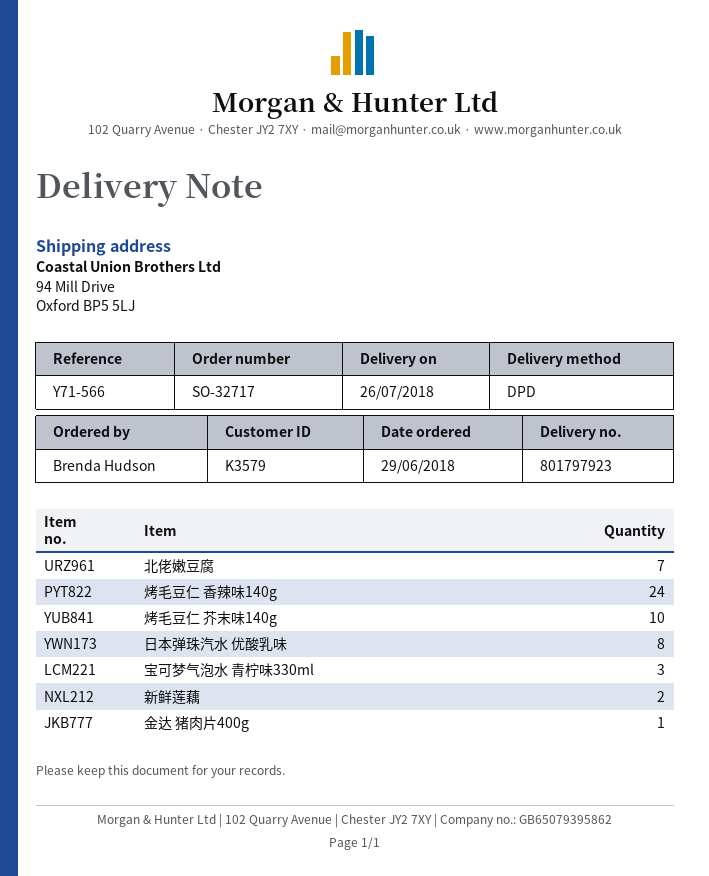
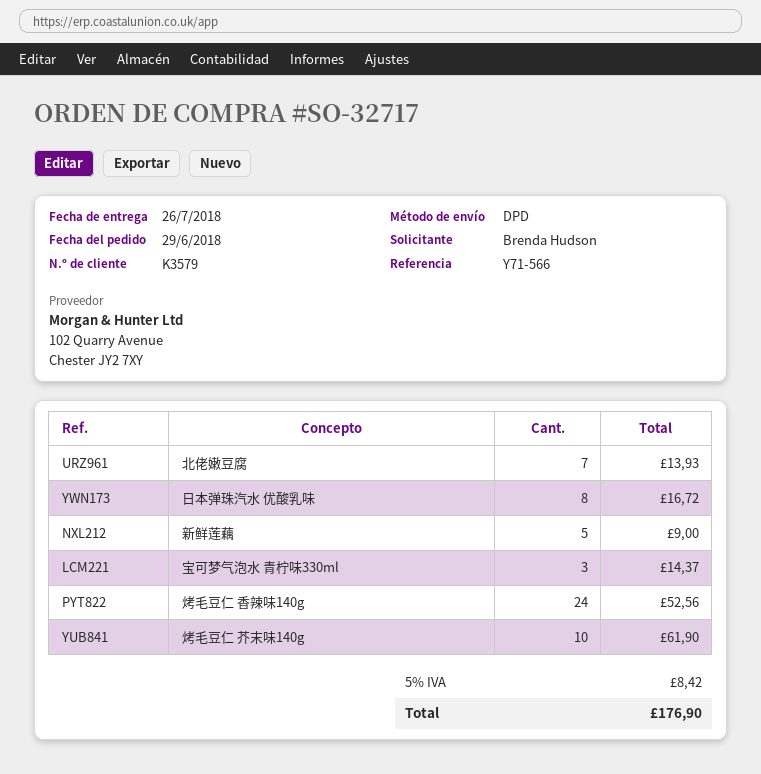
新鲜莲藕: 2 -> 5
金达 猪肉片400g: 1 -> none

